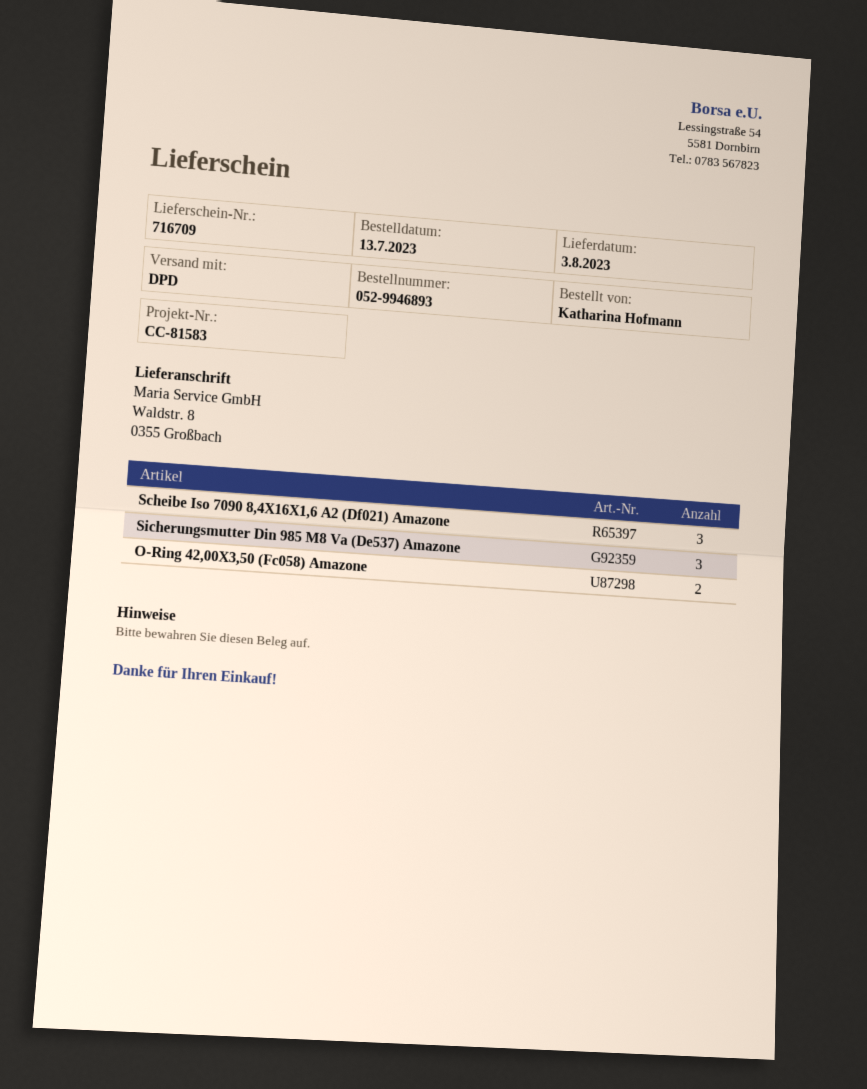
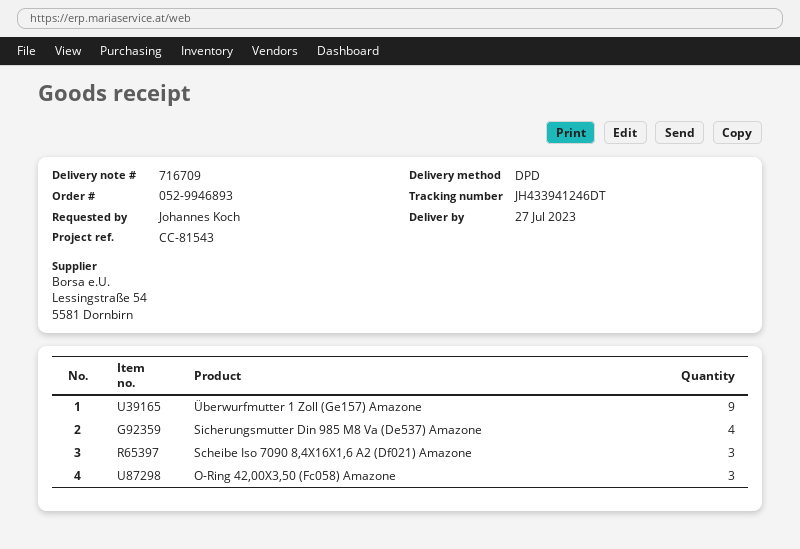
delivery date: 2023-08-03 -> 2023-07-27
reference: CC-81583 -> CC-81543
ordered by: Katharina Hofmann -> Johannes Koch
Sicherungsmutter Din 985 M8 Va (De537) Amazone: 3 -> 4
O-Ring 42,00X3,50 (Fc058) Amazone: 2 -> 3
Überwurfmutter 1 Zoll (Ge157) Amazone: none -> 9

